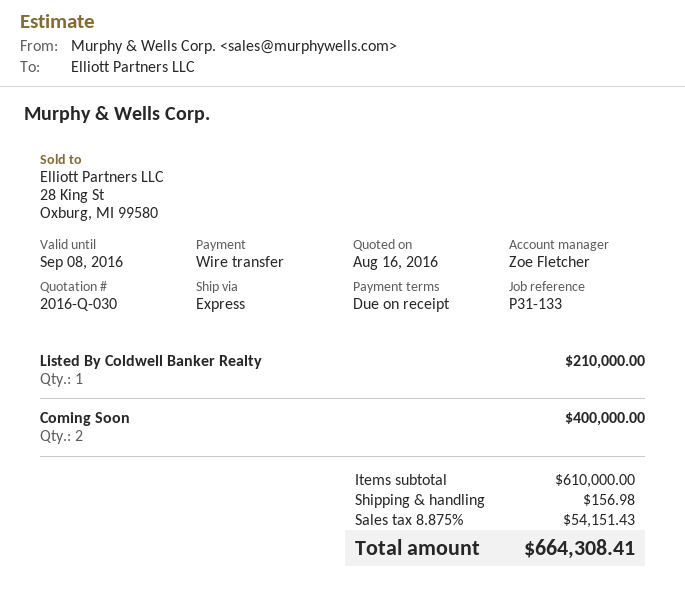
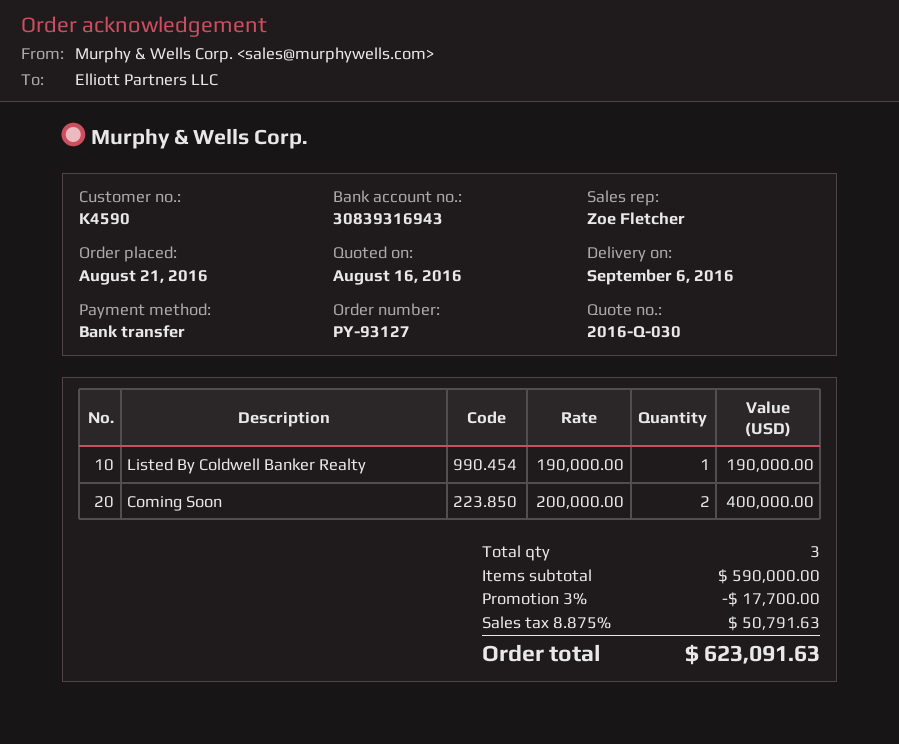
Listed By Coldwell Banker Realty: 1 for 210000.00 -> 1 for 190000.00
subtotal: 610000.00 -> 590000.00
discount: none -> 3% = 17700.00
shipping: 156.98 -> none
tax: 8.875% = 54151.43 -> 8.875% = 50791.63
total: 664308.41 -> 623091.63

